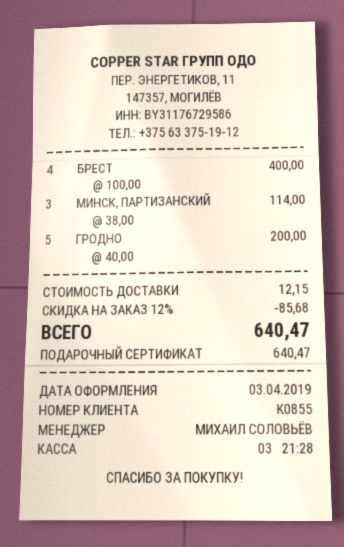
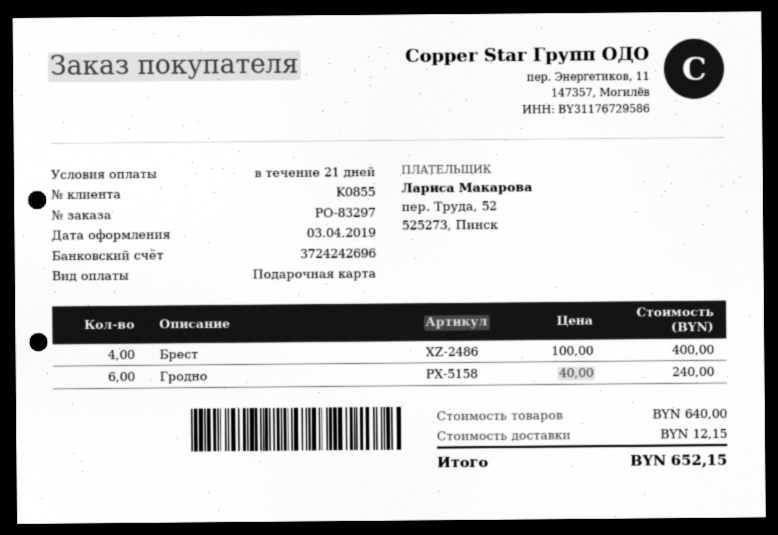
МИНСК, ПАРТИЗАНСКИЙ: 3 x 38.00 = 114.00 -> none
ГРОДНО: 5 x 40.00 = 200.00 -> 6 x 40.00 = 240.00
discount: 12% = 85.68 -> none
total: 640.47 -> 652.15

